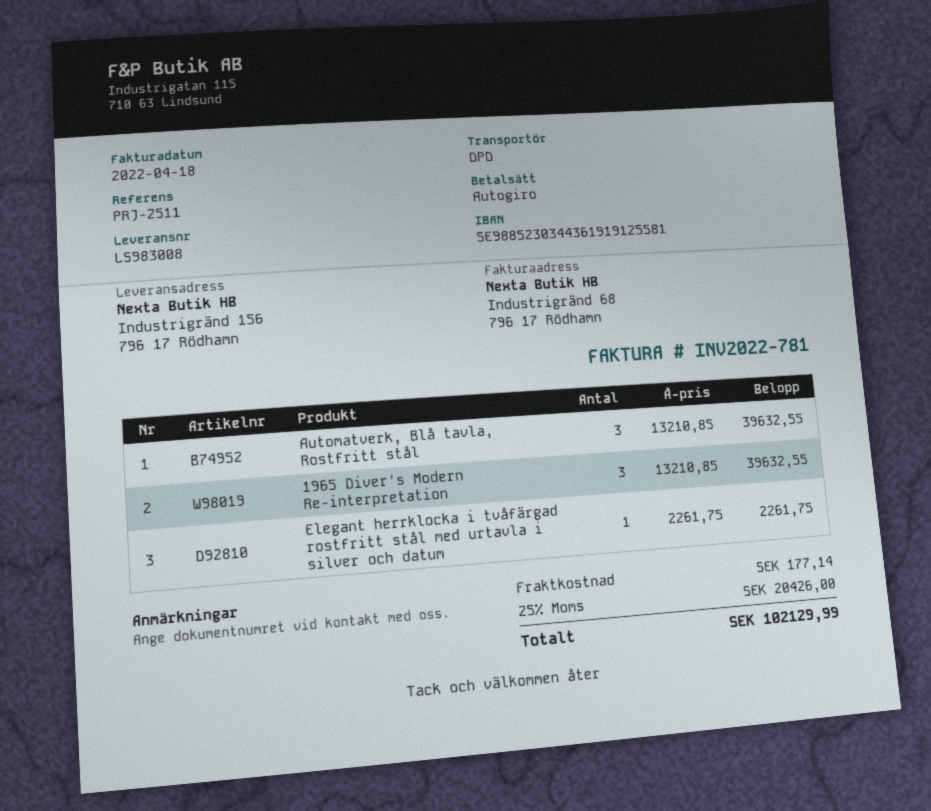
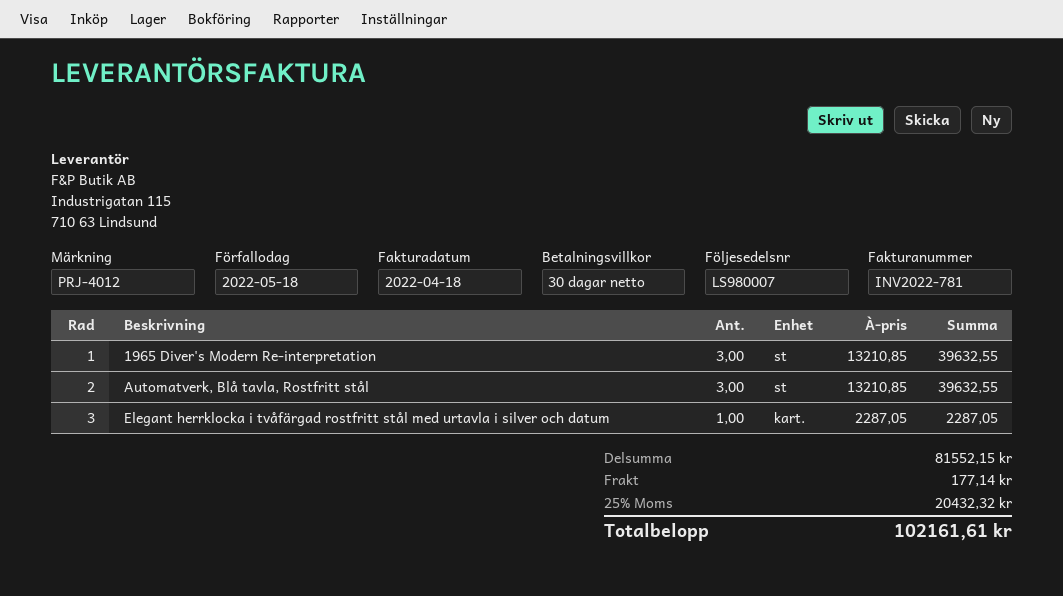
delivery note number: LS983008 -> LS980007
reference: PRJ-2511 -> PRJ-4012
Elegant herrklocka i tvåfärgad rostfritt stål med urtavla i silver och datum: 1 x 2261.75 = 2261.75 -> 1 x 2287.05 = 2287.05
tax: 25% = 20426.00 -> 25% = 20432.32
total: 102129.99 -> 102161.61

